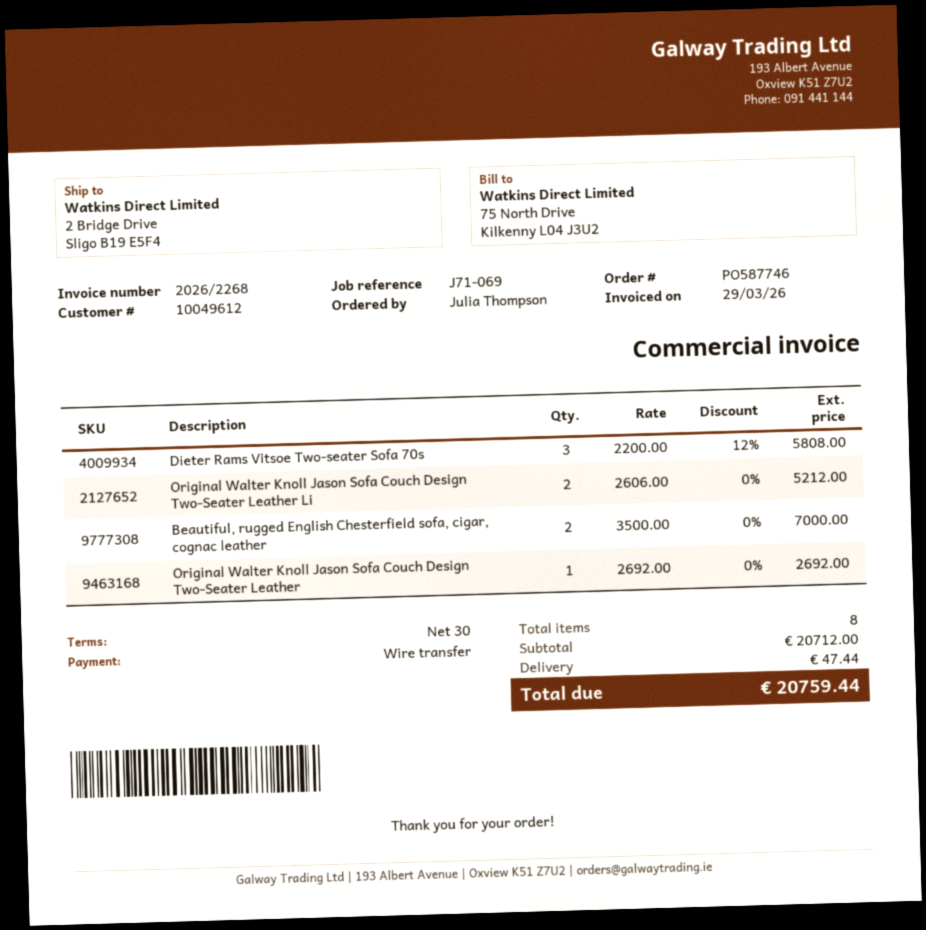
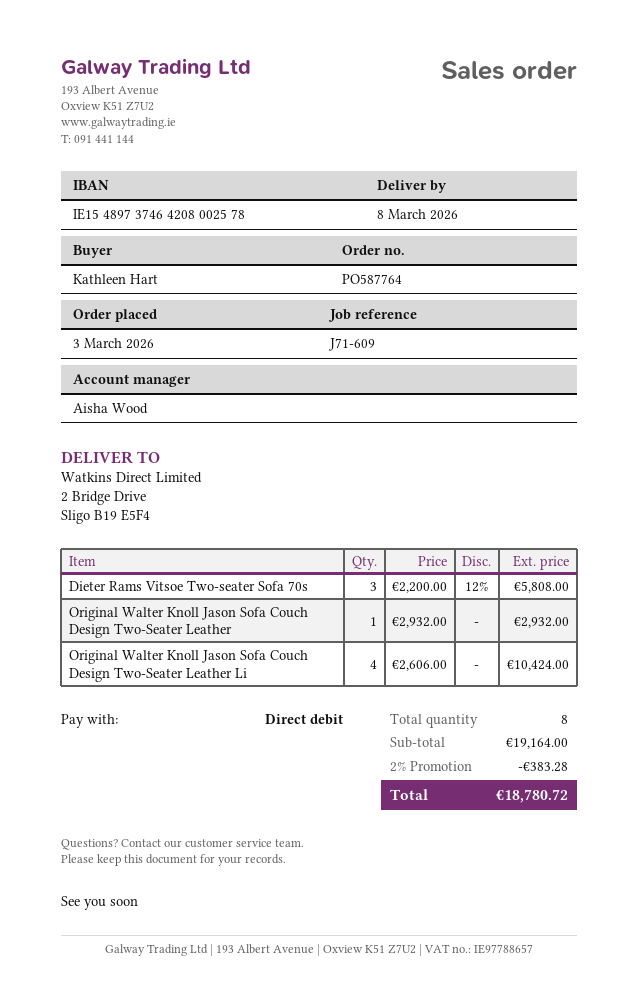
order number: PO587746 -> PO587764
reference: J71-069 -> J71-609
ordered by: Julia Thompson -> Kathleen Hart
payment method: bank transfer -> direct debit
Original Walter Knoll Jason Sofa Couch Design Two-Seater Leather Li: 2 x 2606.00 = 5212.00 -> 4 x 2606.00 = 10424.00
Beautiful, rugged English Chesterfield sofa, cigar, cognac leather: 2 x 3500.00 = 7000.00 -> none
Original Walter Knoll Jason Sofa Couch Design Two-Seater Leather: 1 x 2692.00 = 2692.00 -> 1 x 2932.00 = 2932.00
subtotal: 20712.00 -> 19164.00
discount: none -> 2% = 383.28
shipping: 47.44 -> none
total: 20759.44 -> 18780.72

